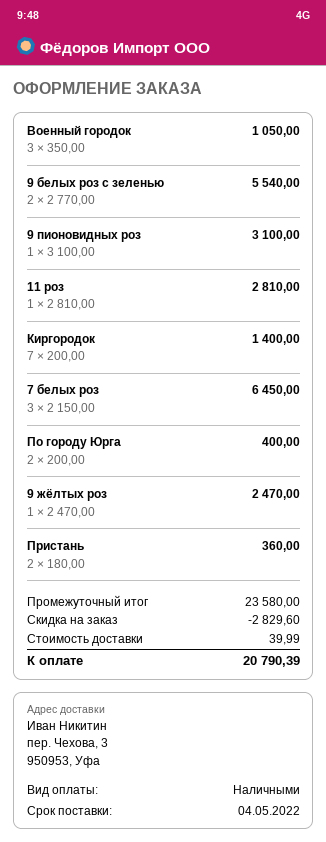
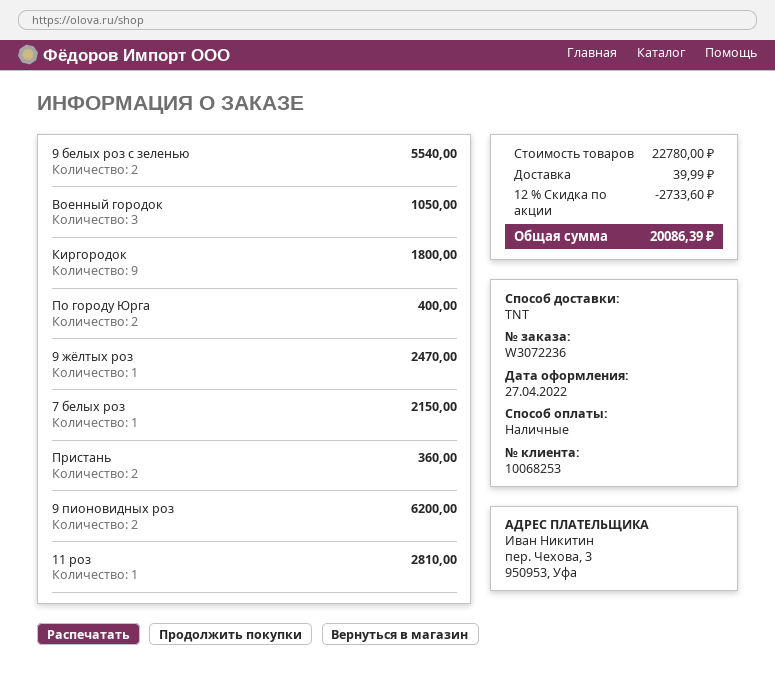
9 пионовидных роз: 1 for 3100.00 -> 2 for 6200.00
Киргородок: 7 for 1400.00 -> 9 for 1800.00
7 белых роз: 3 for 6450.00 -> 1 for 2150.00
subtotal: 23580.00 -> 22780.00
discount: 2829.60 -> 2733.60
total: 20790.39 -> 20086.39

